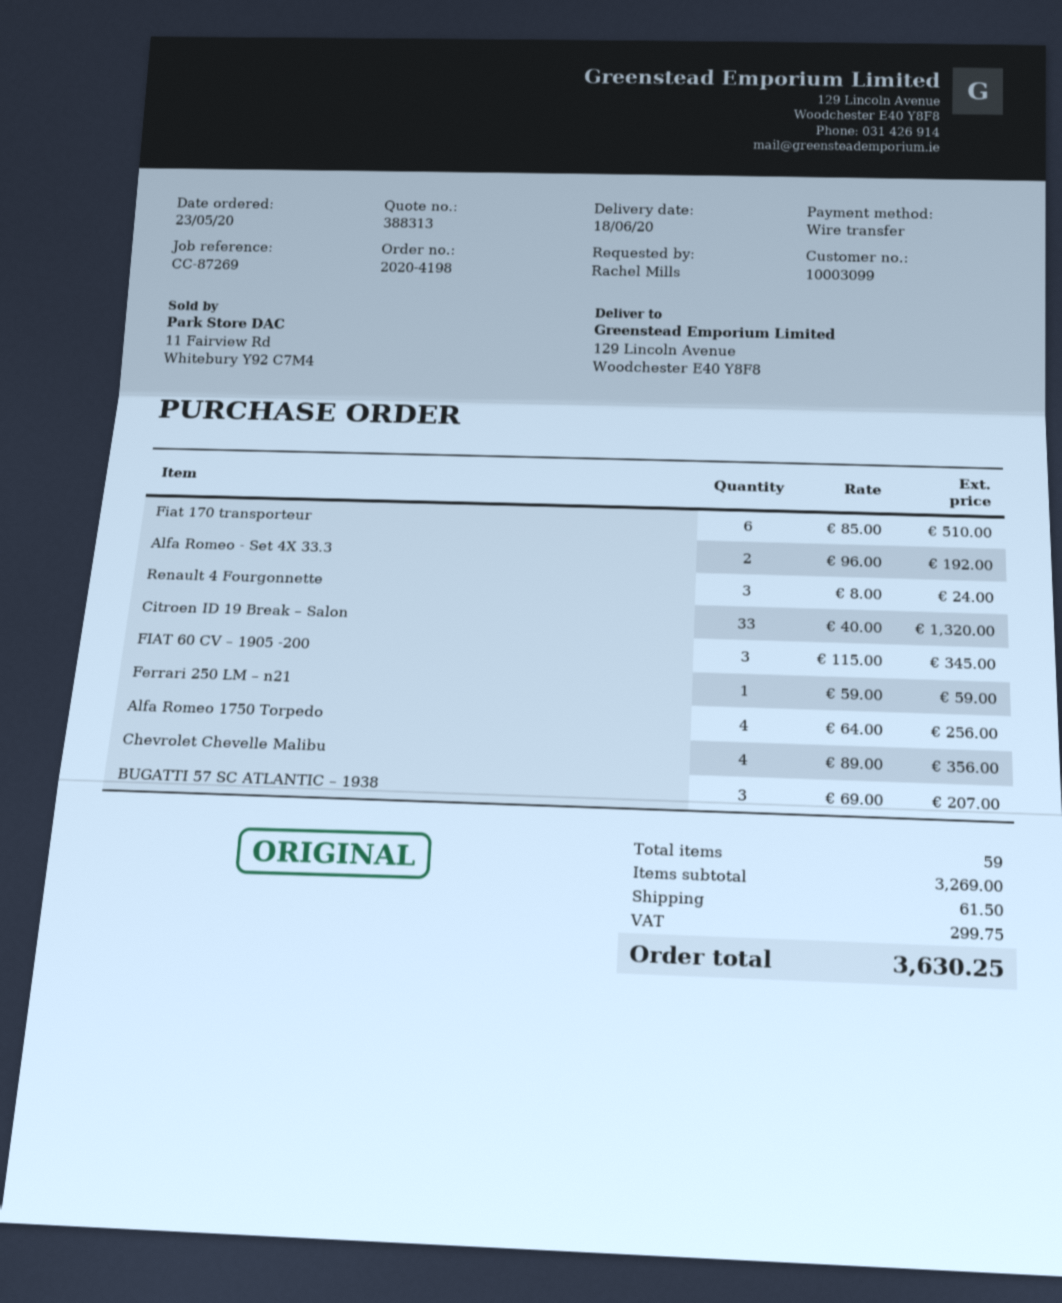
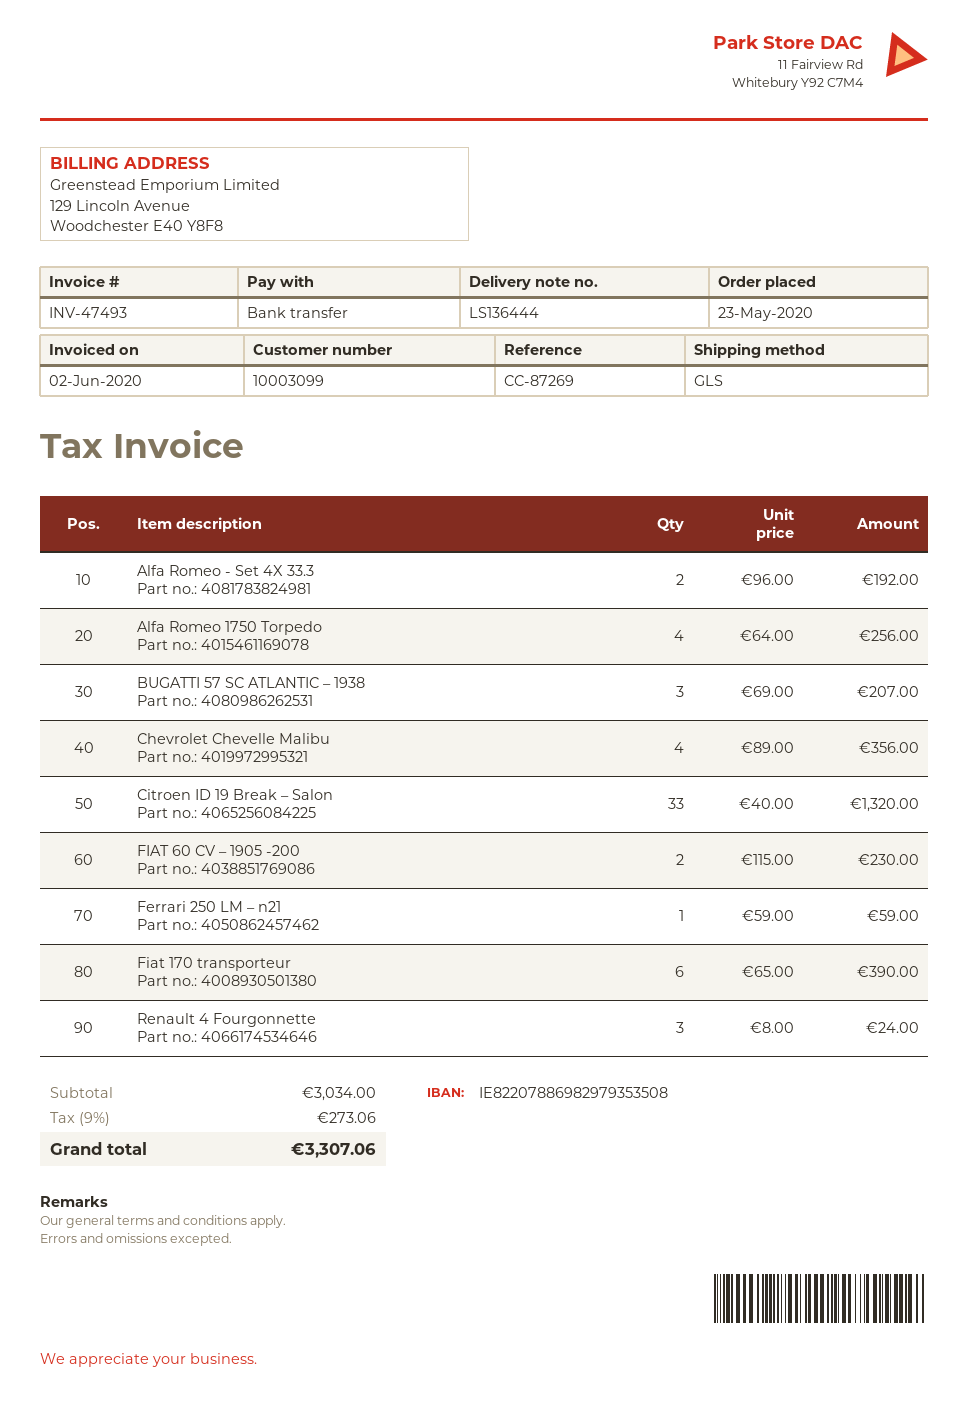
Fiat 170 transporteur: 6 x 85.00 = 510.00 -> 6 x 65.00 = 390.00
FIAT 60 CV – 1905 -200: 3 x 115.00 = 345.00 -> 2 x 115.00 = 230.00
subtotal: 3269.00 -> 3034.00
shipping: 61.50 -> none
tax: 299.75 -> 273.06
total: 3630.25 -> 3307.06

